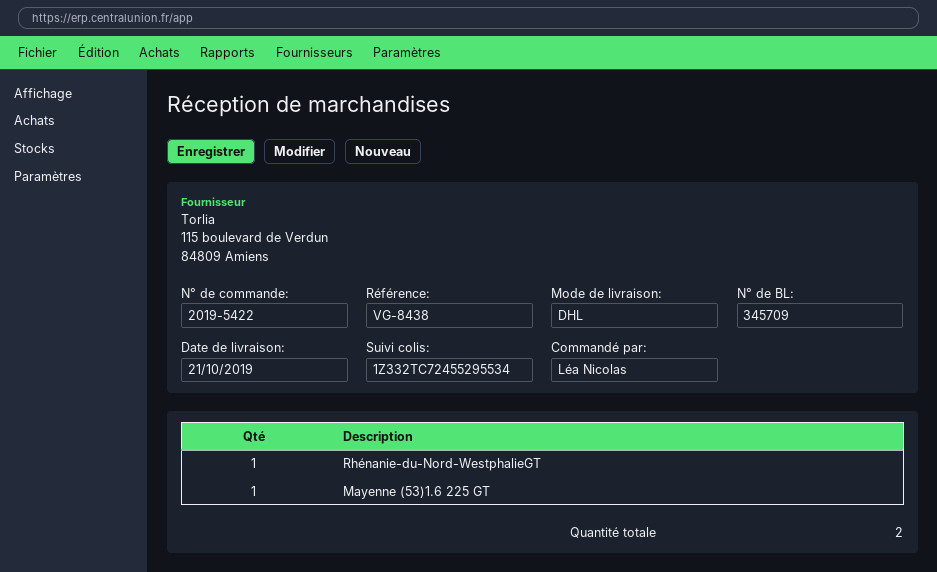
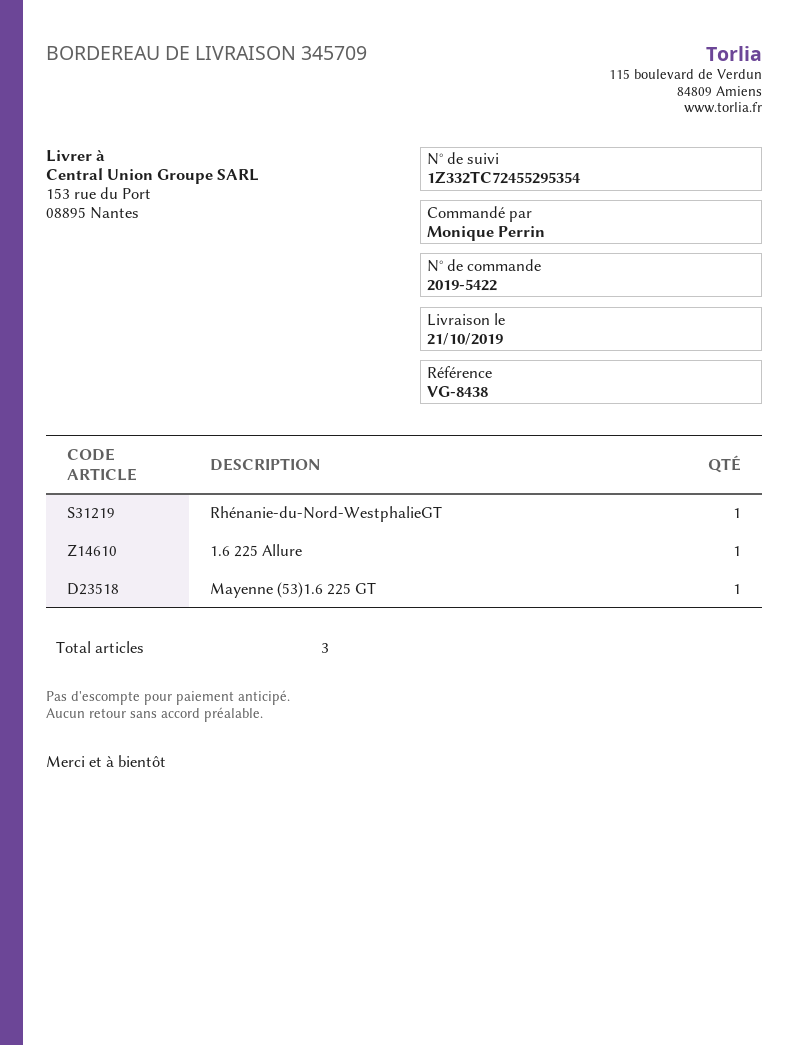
ordered by: Léa Nicolas -> Monique Perrin
tracking number: 1Z332TC72455295534 -> 1Z332TC72455295354
1.6 225 Allure: none -> 1
total quantity: 2 -> 3

